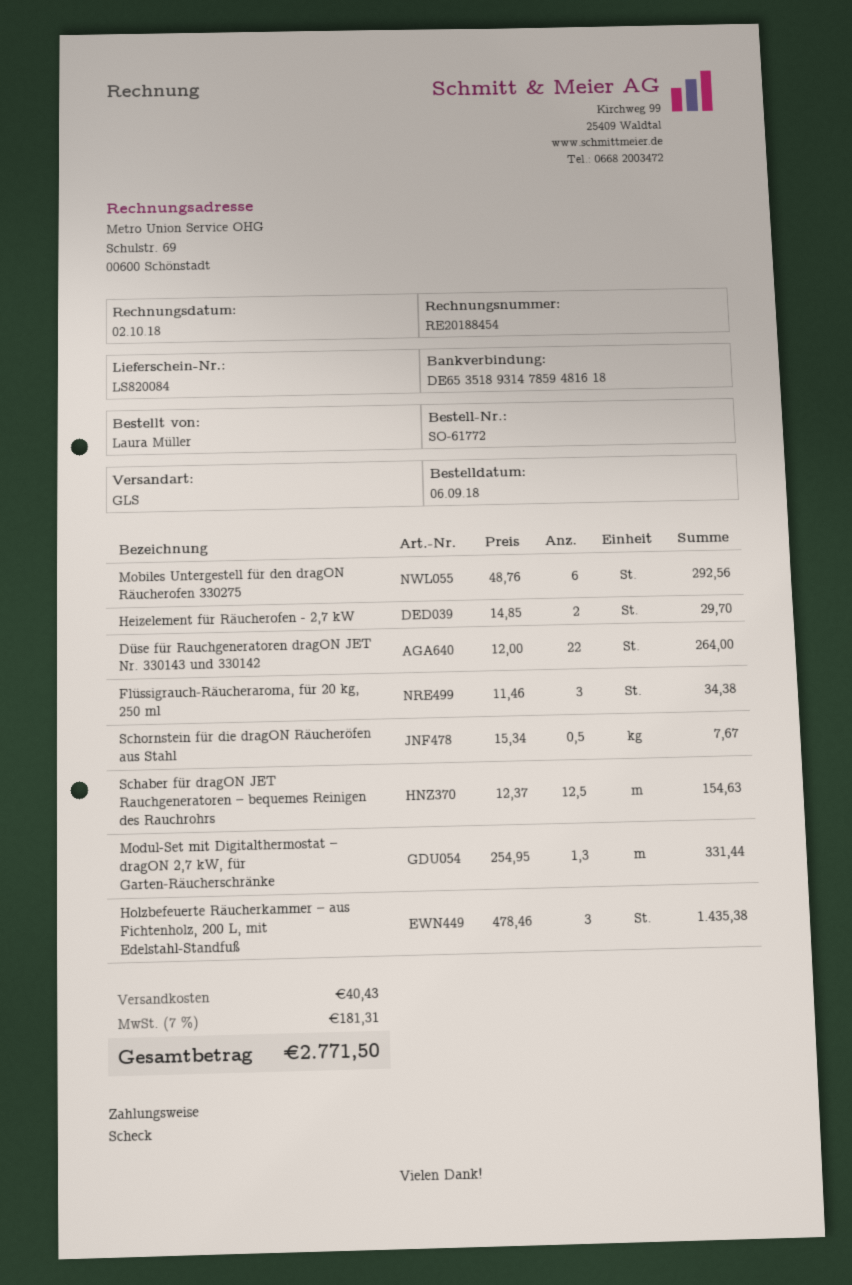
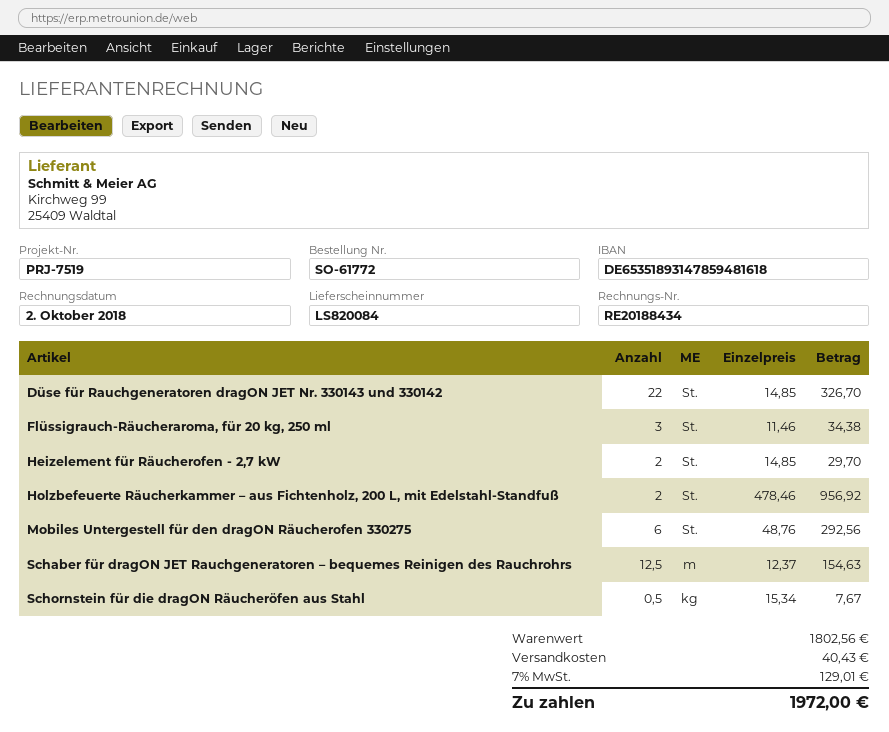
invoice number: RE20188454 -> RE20188434
Düse für Rauchgeneratoren dragON JET Nr. 330143 und 330142: 22 x 12.00 = 264.00 -> 22 x 14.85 = 326.70
Modul-Set mit Digitalthermostat – dragON 2,7 kW, für Garten-Räucherschränke: 1.3 x 254.95 = 331.44 -> none
Holzbefeuerte Räucherkammer – aus Fichtenholz, 200 L, mit Edelstahl-Standfuß: 3 x 478.46 = 1435.38 -> 2 x 478.46 = 956.92
tax: 7% = 181.31 -> 7% = 129.01
total: 2771.50 -> 1972.00

